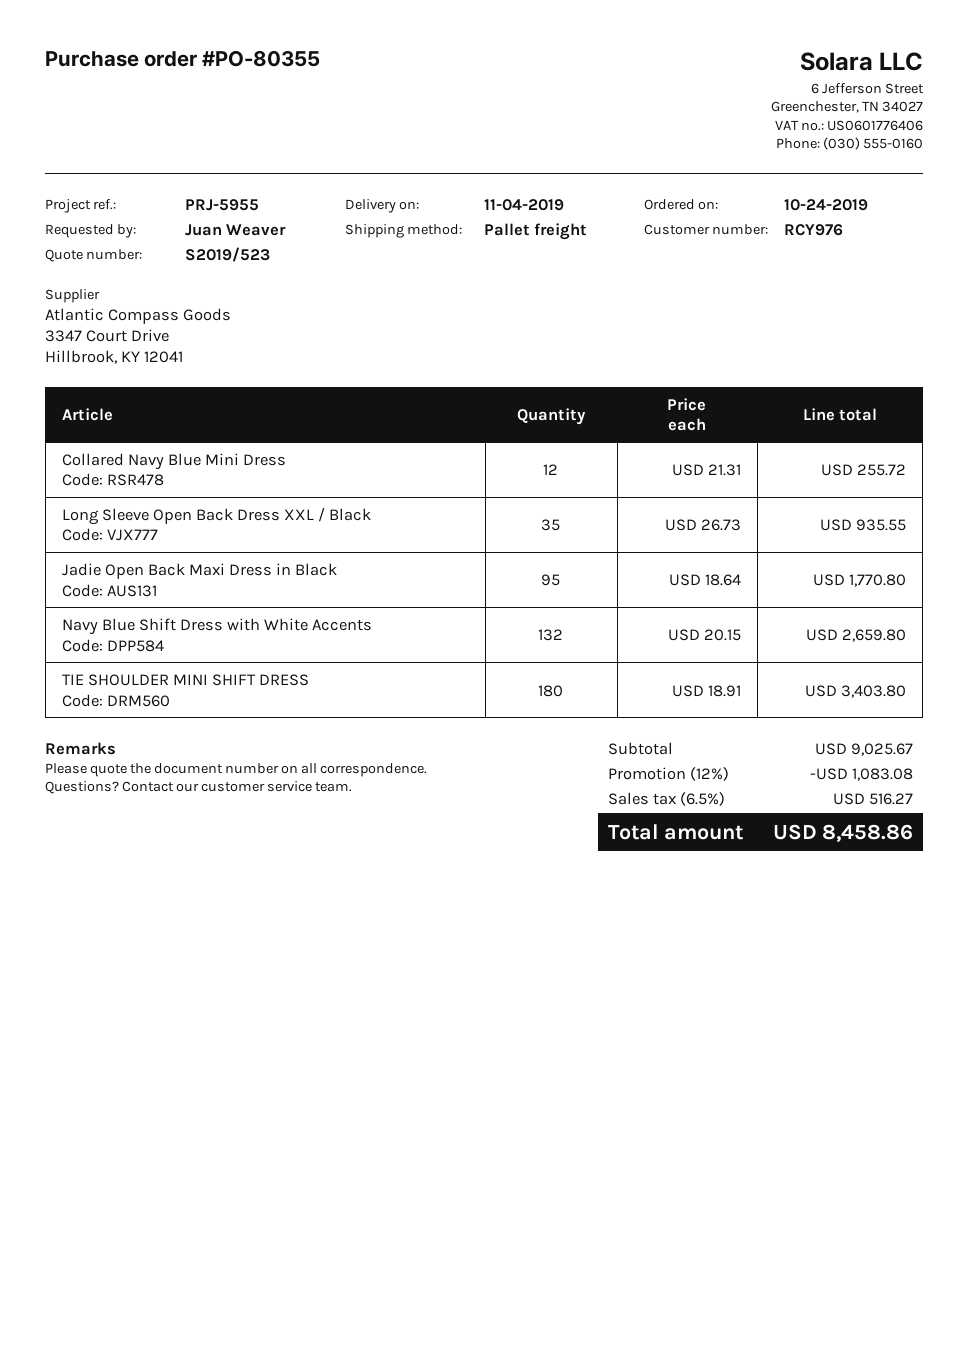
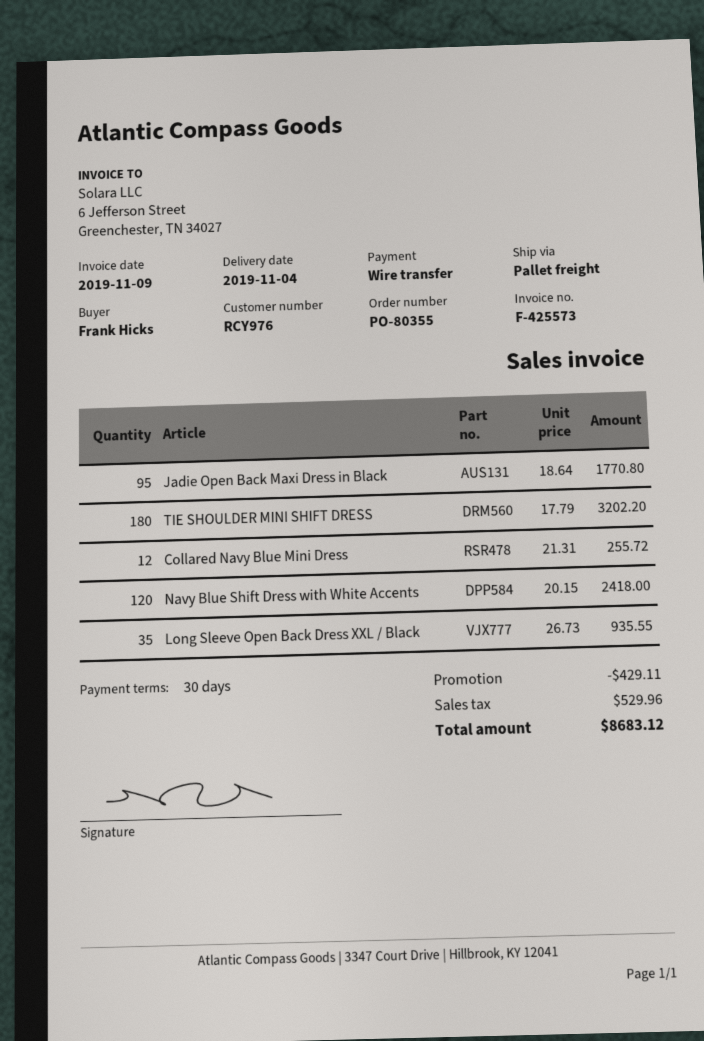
ordered by: Juan Weaver -> Frank Hicks
Navy Blue Shift Dress with White Accents: 132 x 20.15 = 2659.80 -> 120 x 20.15 = 2418.00
TIE SHOULDER MINI SHIFT DRESS: 180 x 18.91 = 3403.80 -> 180 x 17.79 = 3202.20
discount: 1083.08 -> 429.11
tax: 516.27 -> 529.96
total: 8458.86 -> 8683.12

